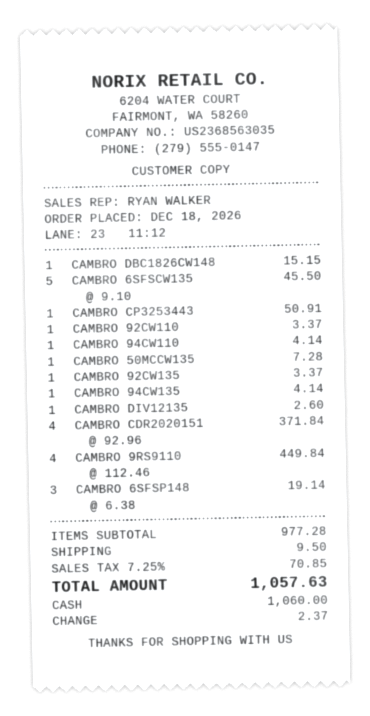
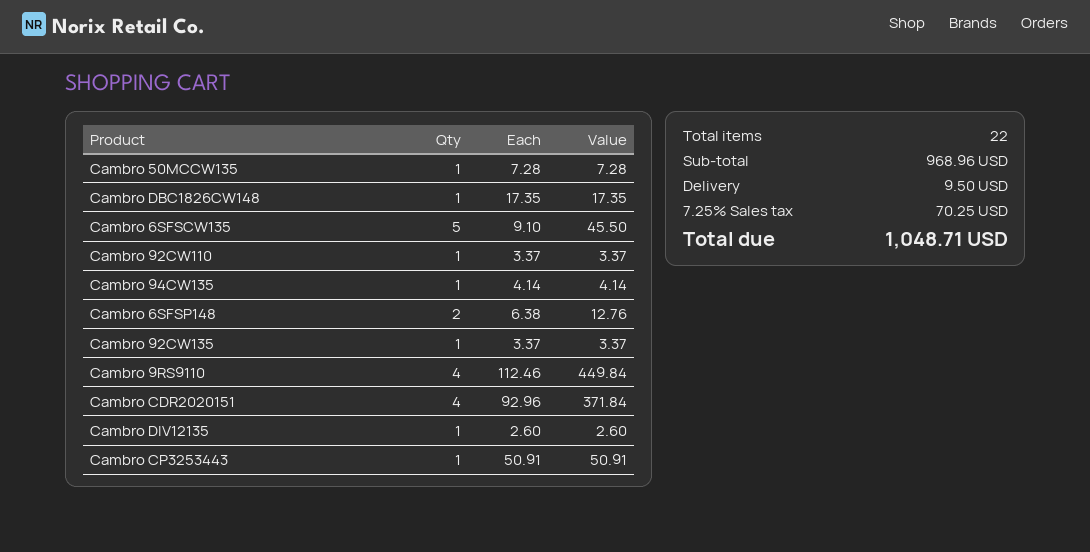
CAMBRO DBC1826CW148: 1 x 15.15 = 15.15 -> 1 x 17.35 = 17.35
CAMBRO 94CW110: 1 x 4.14 = 4.14 -> none
CAMBRO 6SFSP148: 3 x 6.38 = 19.14 -> 2 x 6.38 = 12.76
subtotal: 977.28 -> 968.96
tax: 7.25% = 70.85 -> 7.25% = 70.25
total: 1057.63 -> 1048.71

